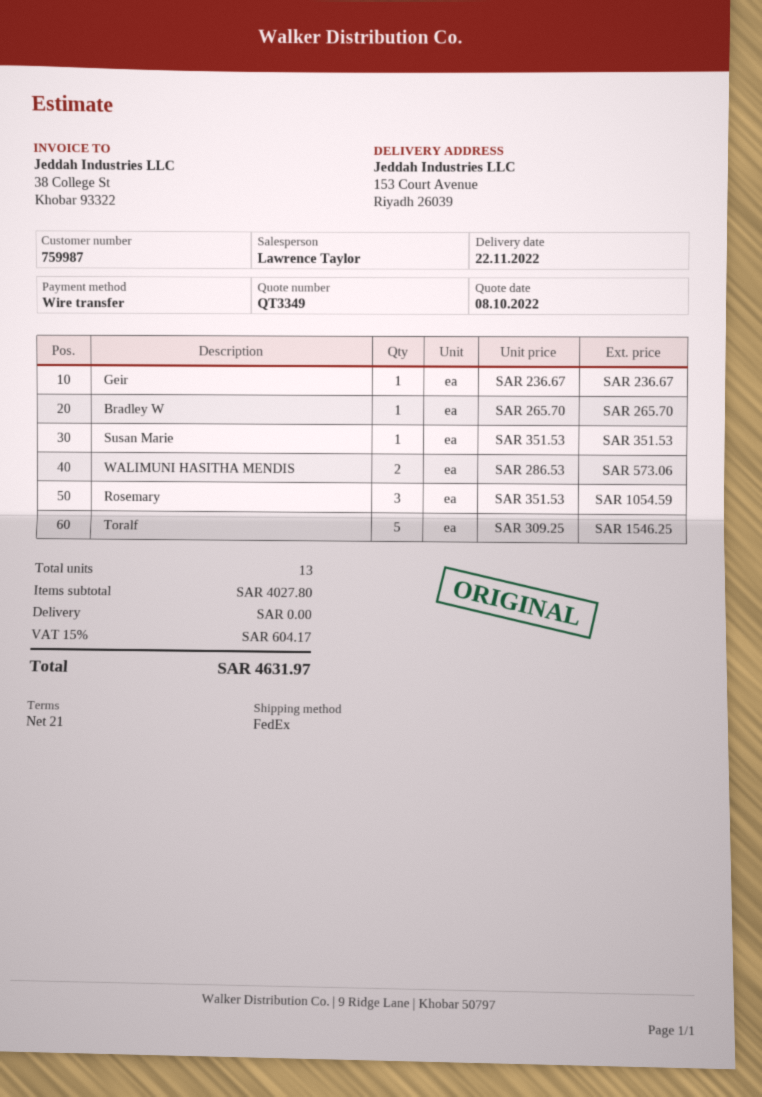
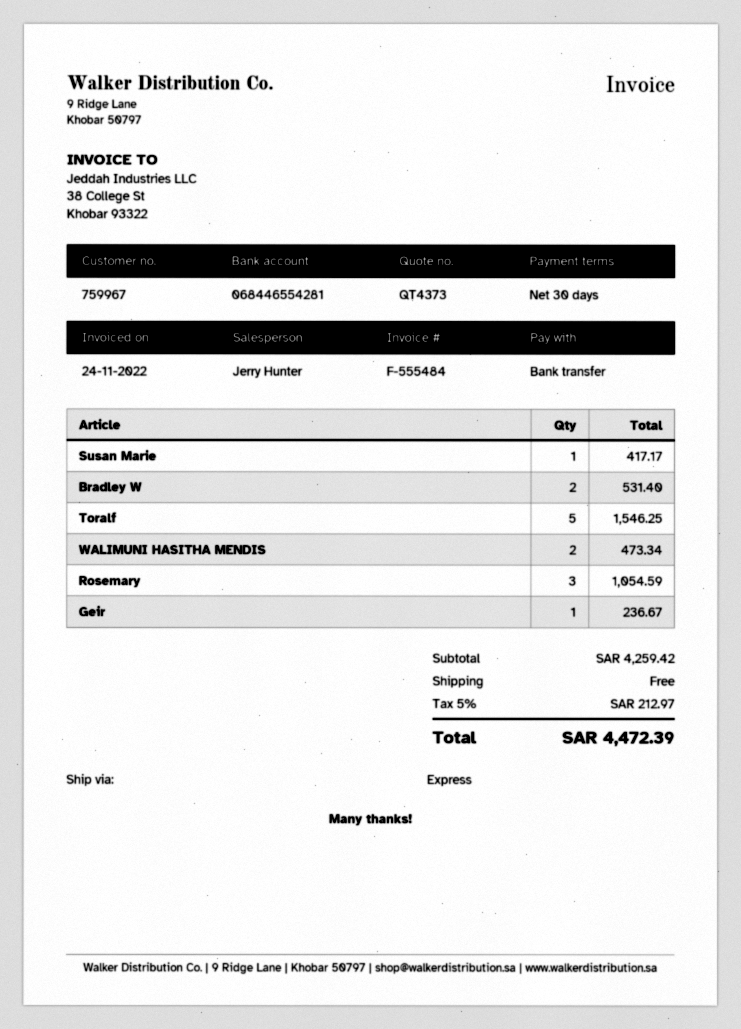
quote number: QT3349 -> QT4373
payment terms: 21 days -> 30 days
customer number: 759987 -> 759967
sales rep: Lawrence Taylor -> Jerry Hunter
shipping method: FedEx -> express
Bradley W: 1 for 265.70 -> 2 for 531.40
Susan Marie: 1 for 351.53 -> 1 for 417.17
WALIMUNI HASITHA MENDIS: 2 for 573.06 -> 2 for 473.34
subtotal: 4027.80 -> 4259.42
tax: 15% = 604.17 -> 5% = 212.97
total: 4631.97 -> 4472.39

